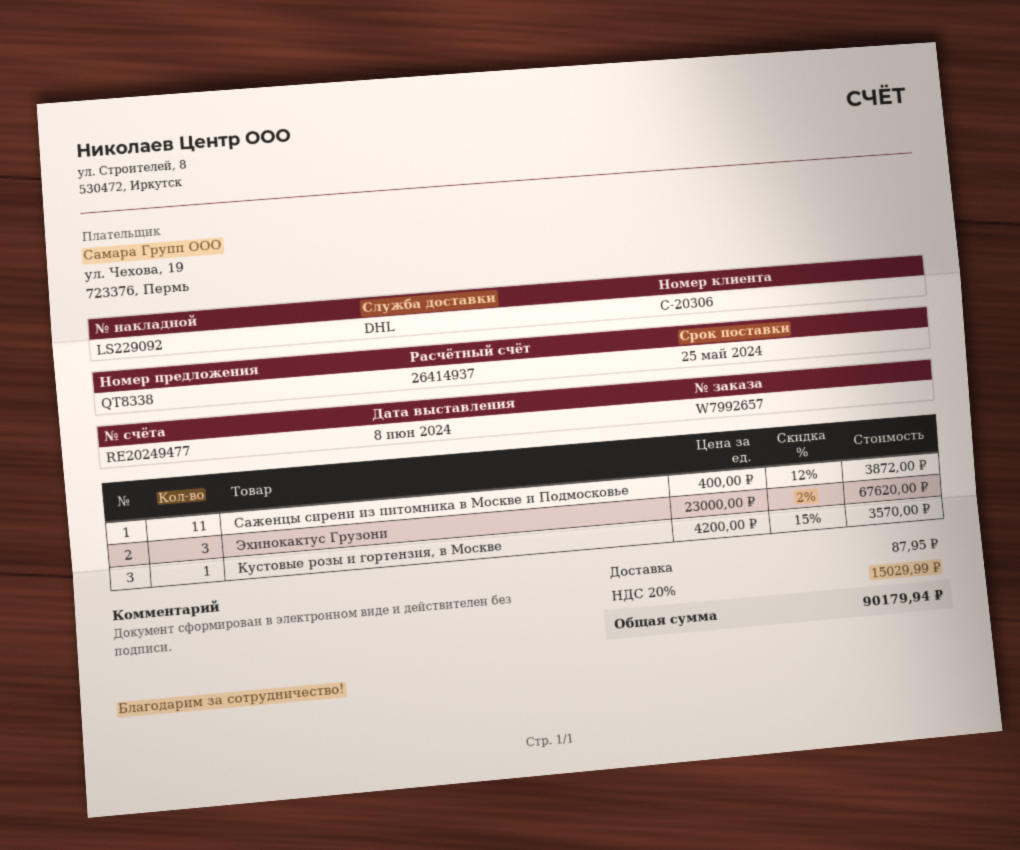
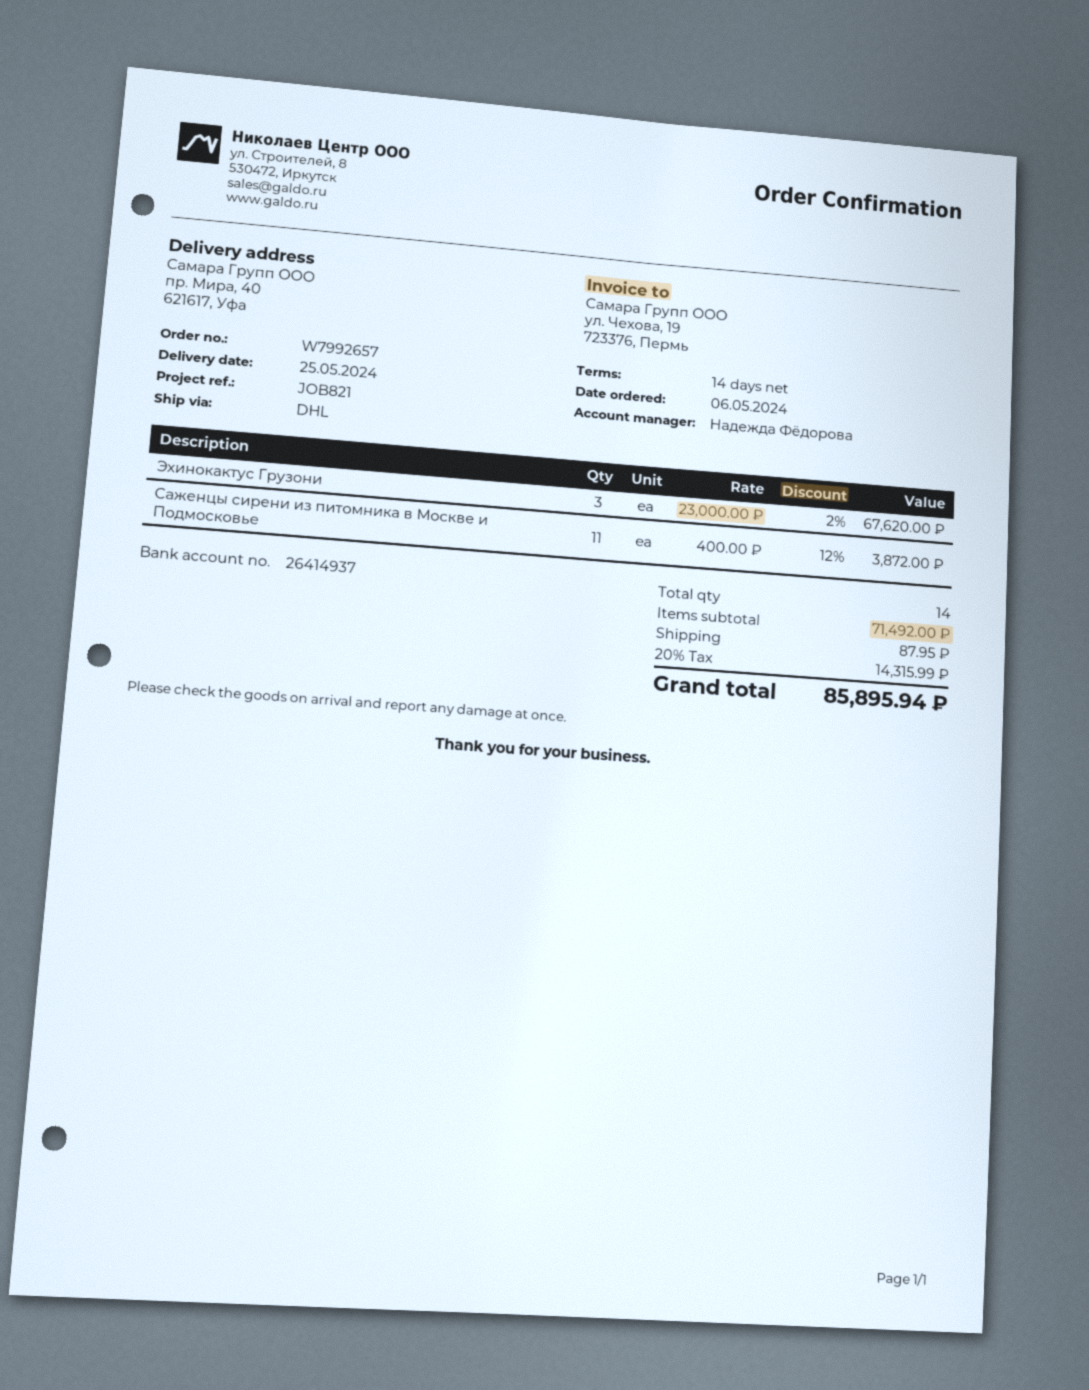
Кустовые розы и гортензия, в Москве: 1 x 4200.00 - 15% = 3570.00 -> none
tax: 20% = 15029.99 -> 20% = 14315.99
total: 90179.94 -> 85895.94

